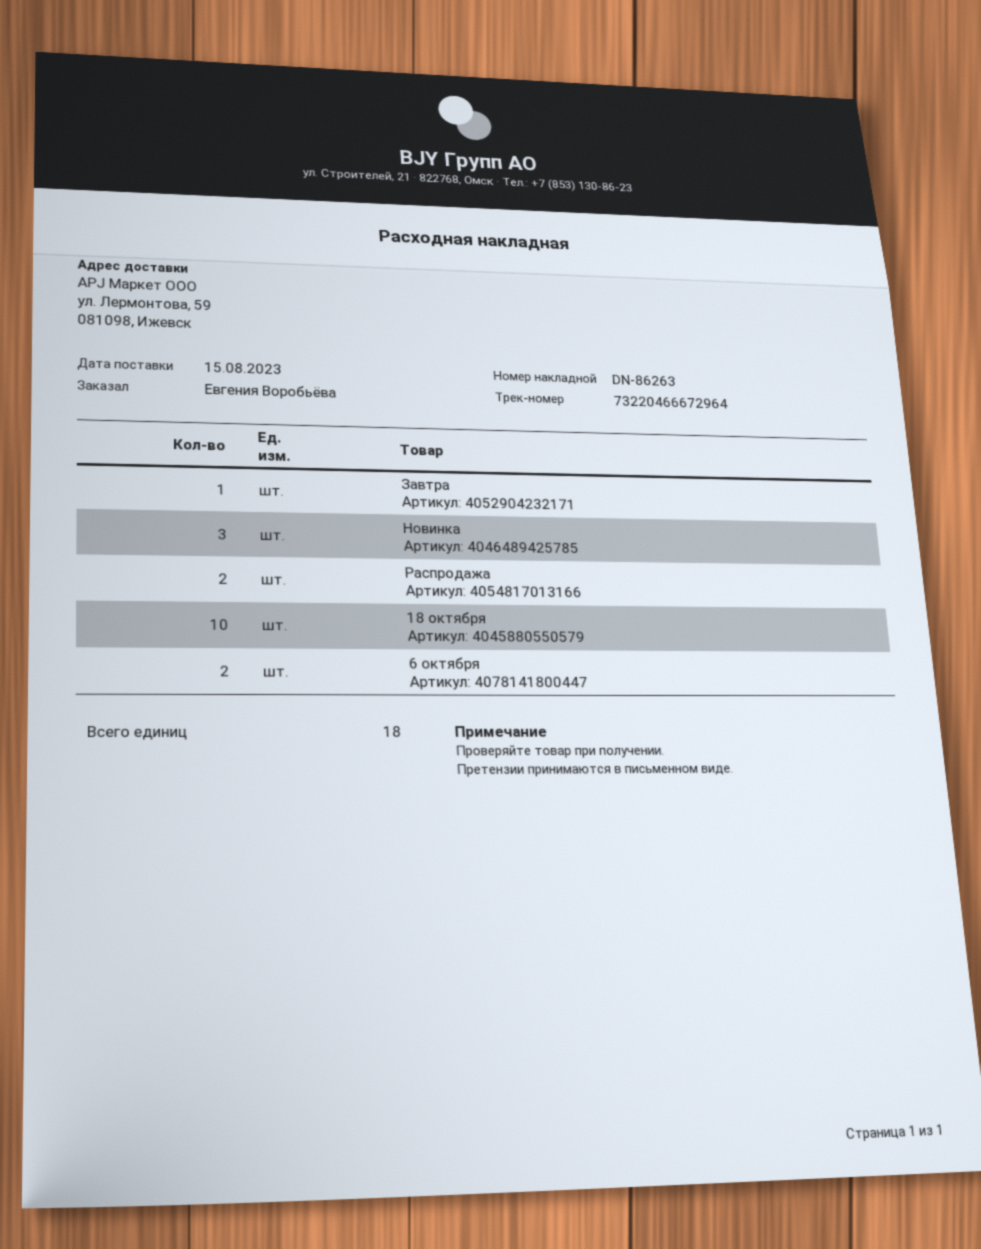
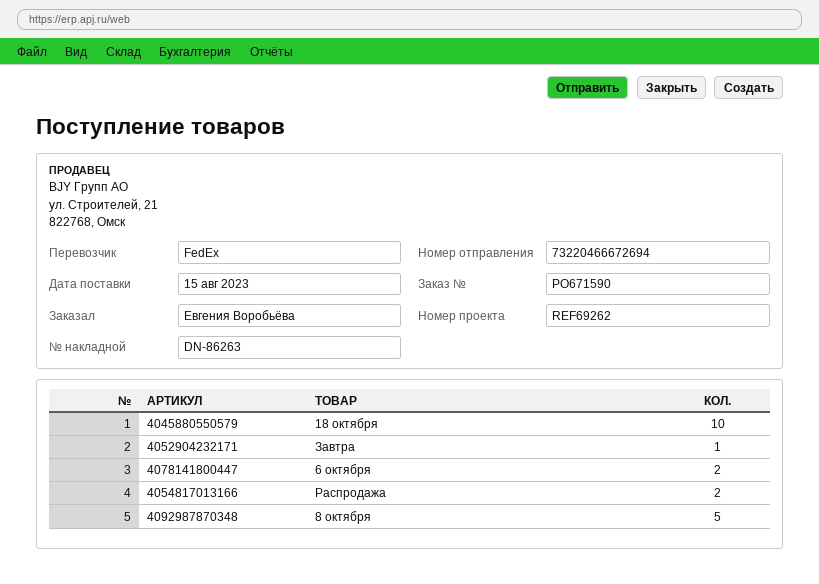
tracking number: 73220466672964 -> 73220466672694
Новинка: 3 -> none
8 октября: none -> 5

